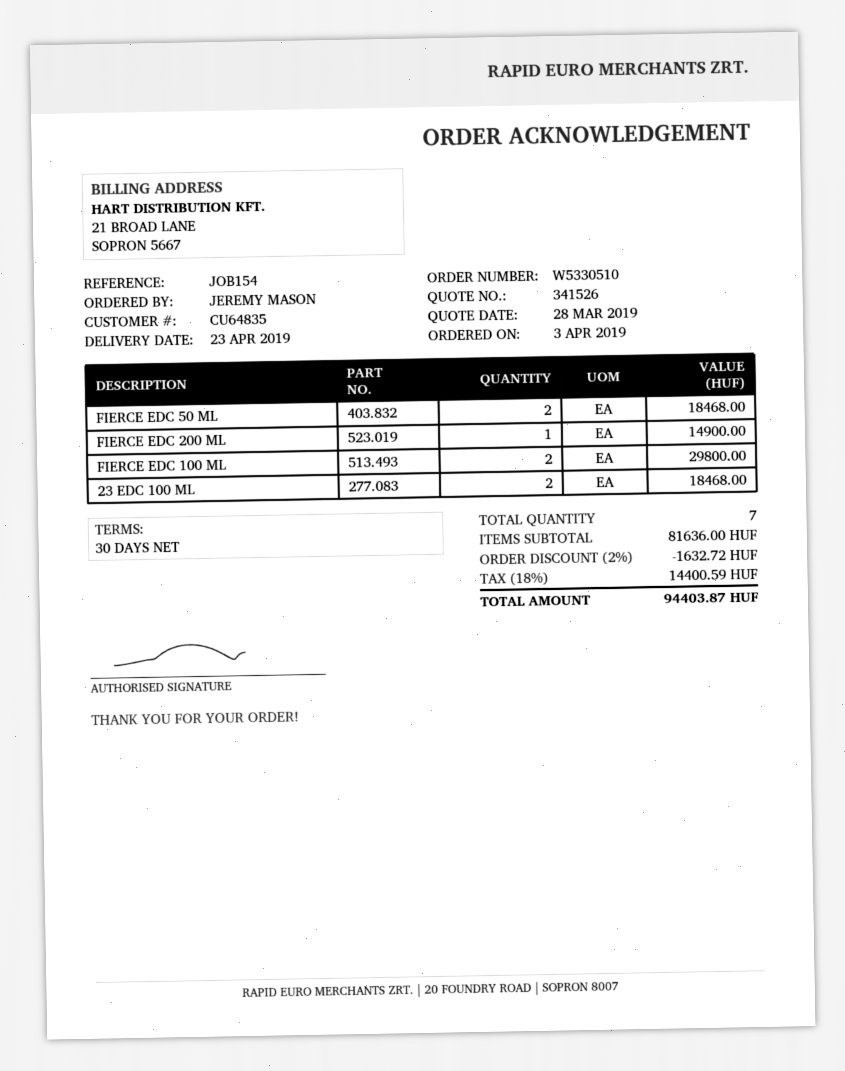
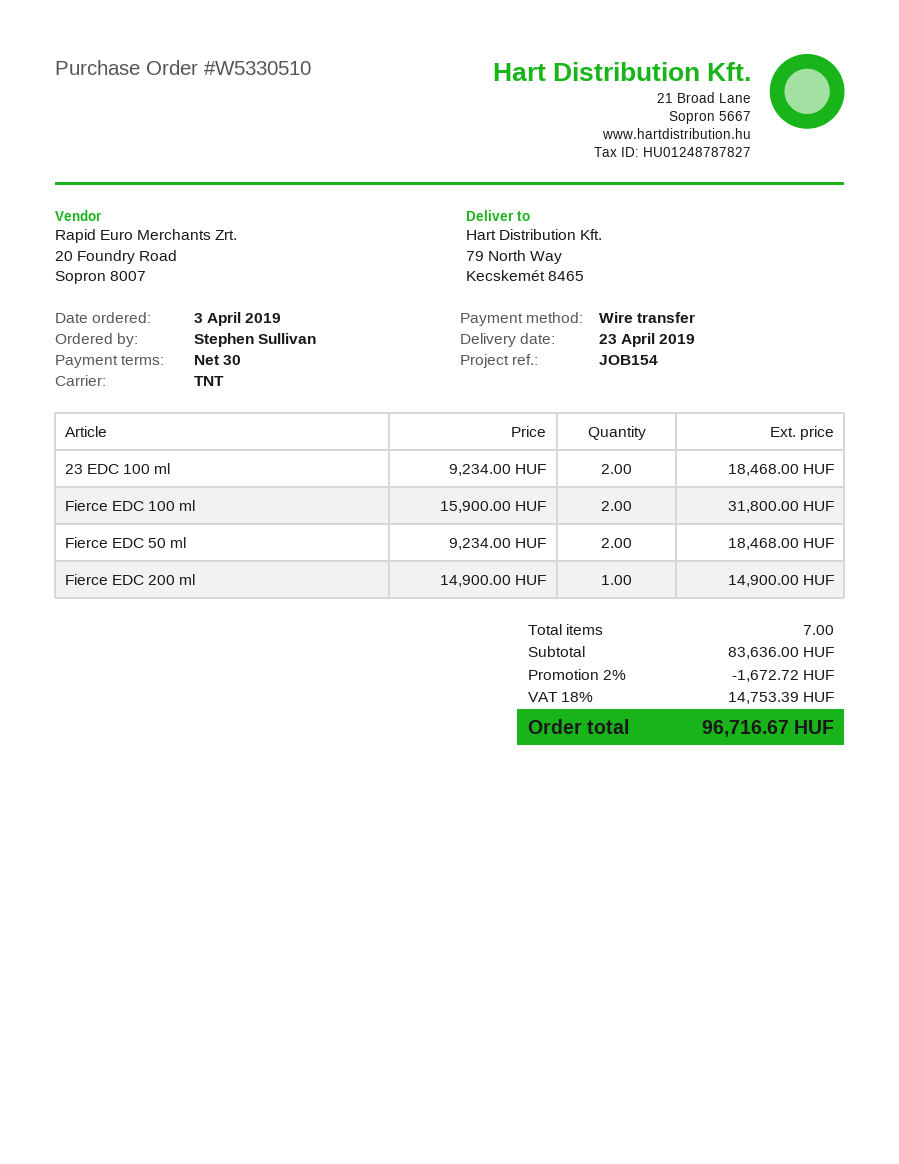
ordered by: JEREMY MASON -> Stephen Sullivan
FIERCE EDC 100 ML: 2 for 29800.00 -> 2 for 31800.00
subtotal: 81636.00 -> 83636.00
discount: 2% = 1632.72 -> 2% = 1672.72
tax: 18% = 14400.59 -> 18% = 14753.39
total: 94403.87 -> 96716.67

